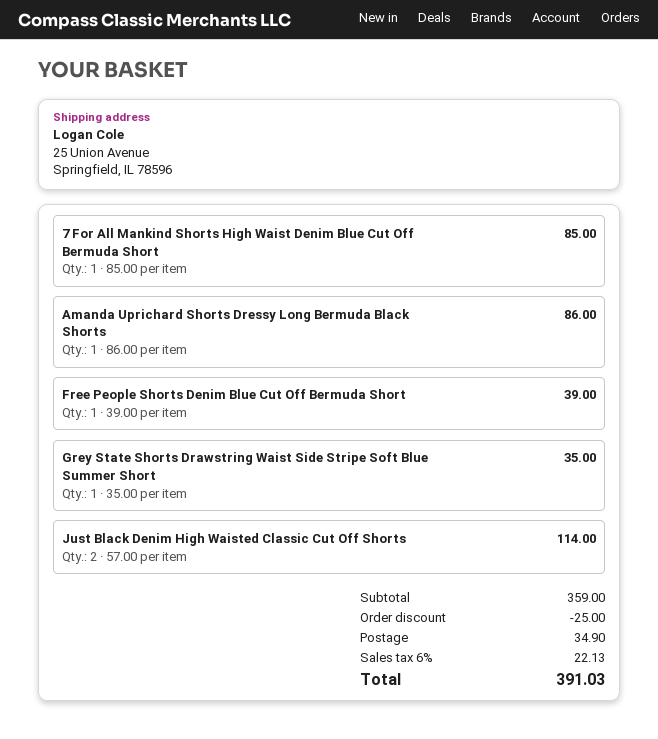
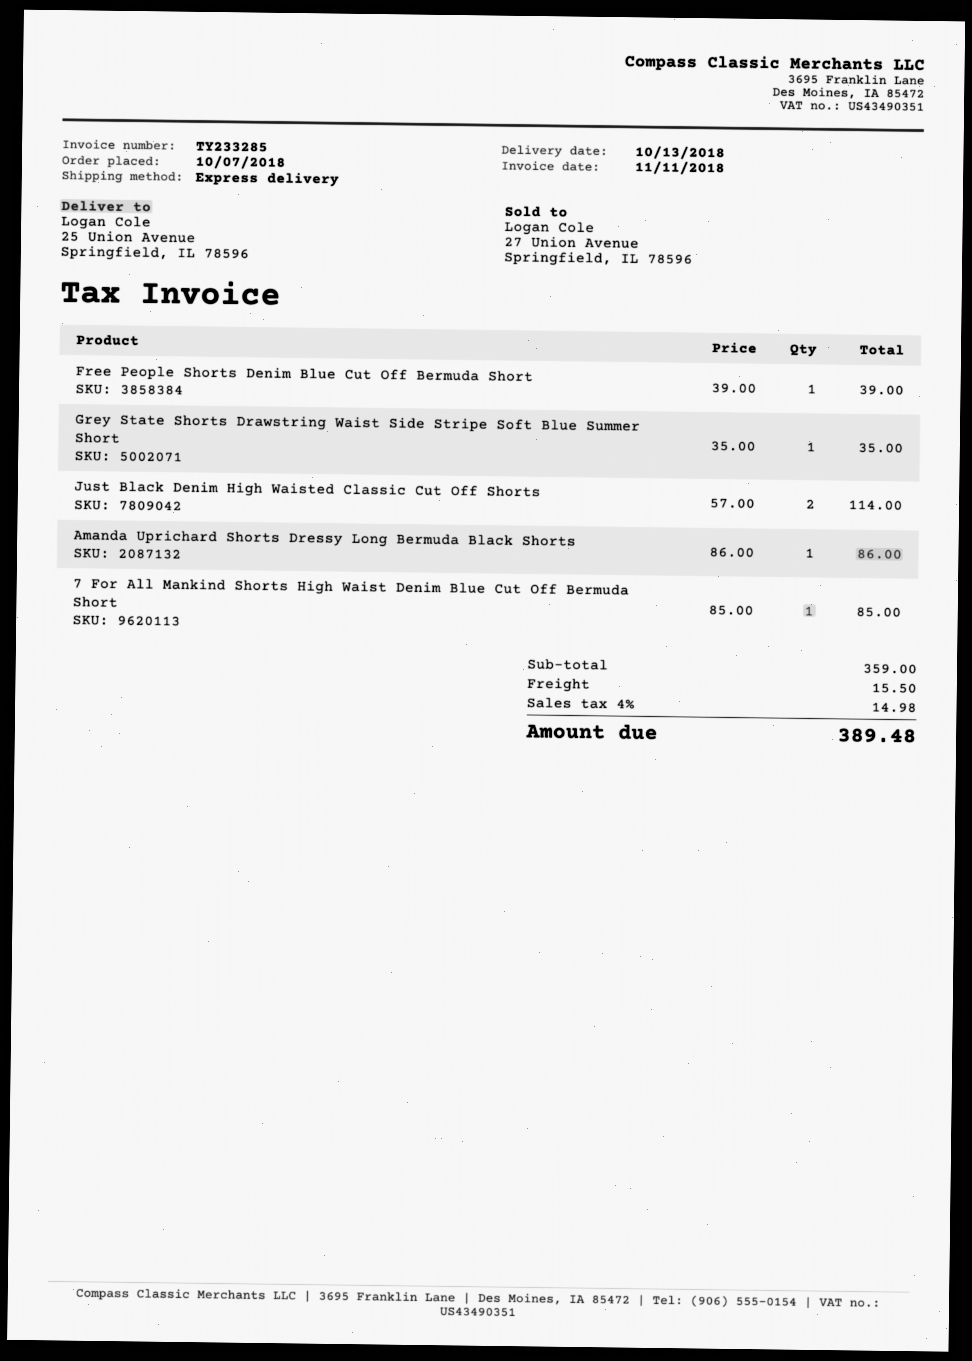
discount: 25.00 -> none
shipping: 34.90 -> 15.50
tax: 6% = 22.13 -> 4% = 14.98
total: 391.03 -> 389.48

